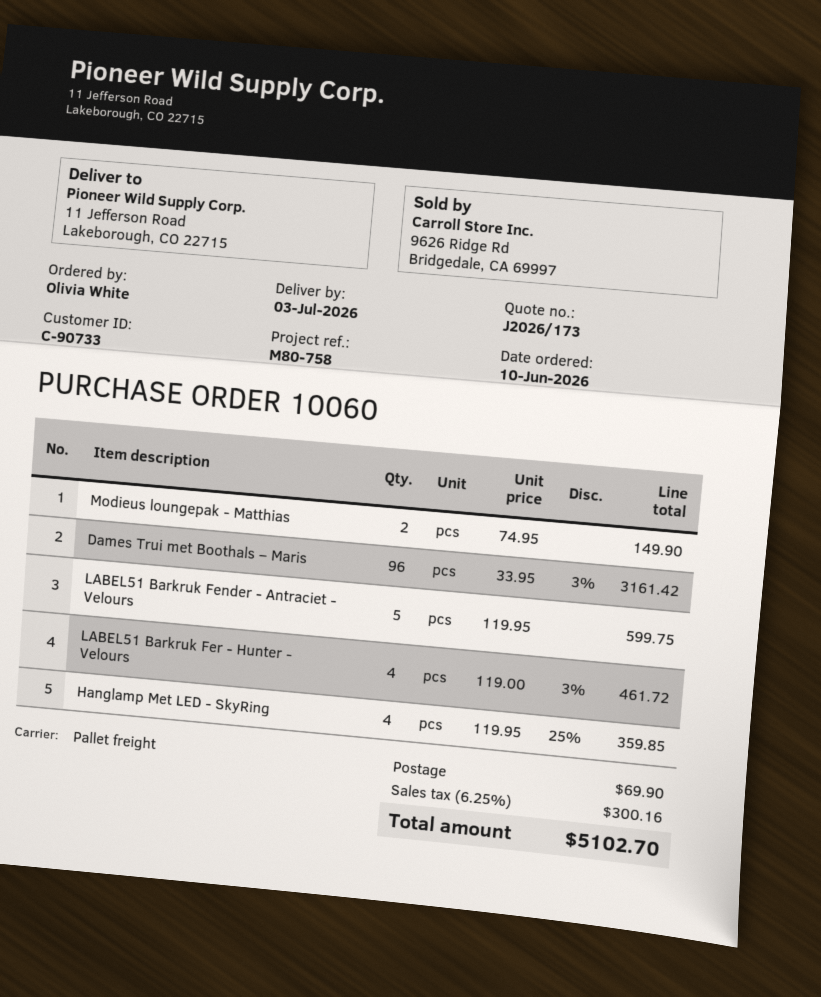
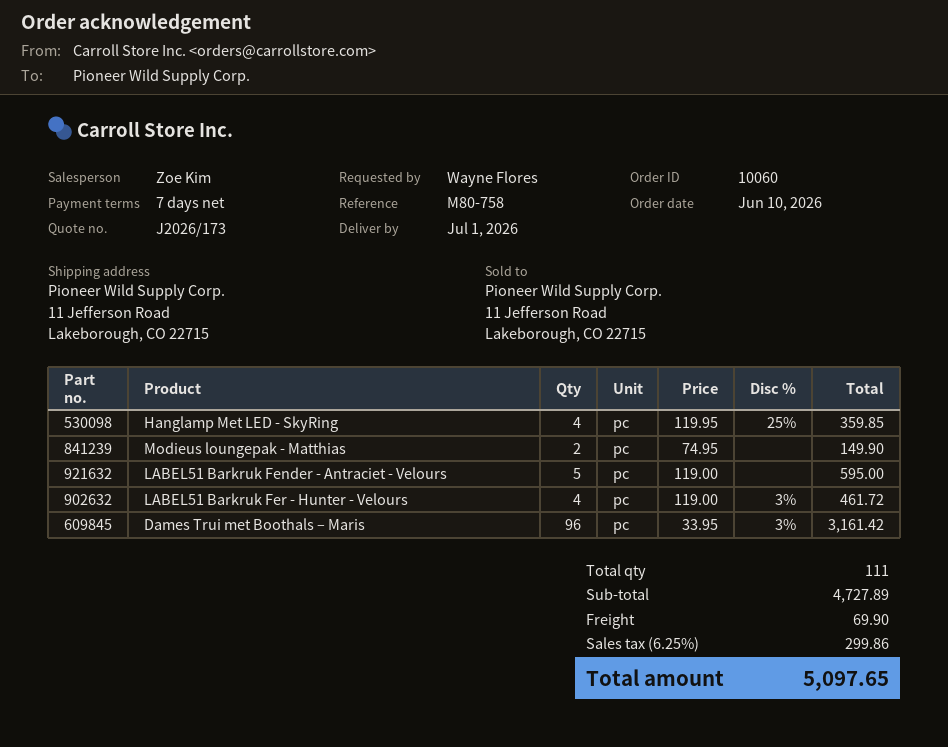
delivery date: 2026-07-03 -> 2026-07-01
ordered by: Olivia White -> Wayne Flores
LABEL51 Barkruk Fender - Antraciet - Velours: 5 x 119.95 = 599.75 -> 5 x 119.00 = 595.00
tax: 6.25% = 300.16 -> 6.25% = 299.86
total: 5102.70 -> 5097.65

